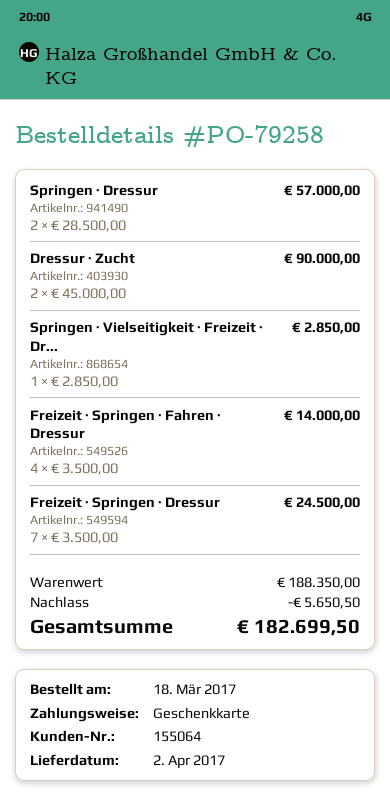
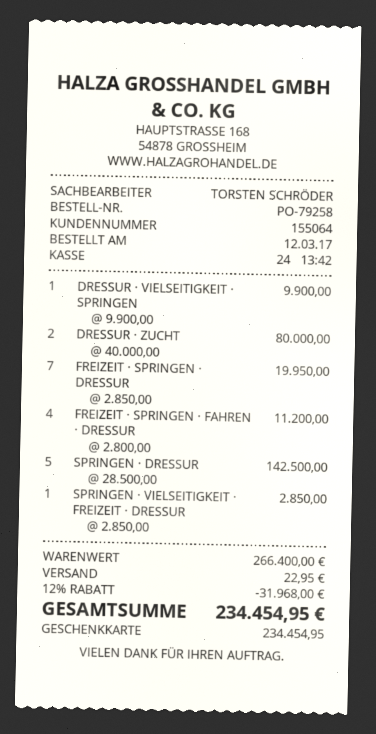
order date: 2017-03-18 -> 2017-03-12
Springen · Dressur: 2 x 28500.00 = 57000.00 -> 5 x 28500.00 = 142500.00
Dressur · Zucht: 2 x 45000.00 = 90000.00 -> 2 x 40000.00 = 80000.00
Freizeit · Springen · Fahren · Dressur: 4 x 3500.00 = 14000.00 -> 4 x 2800.00 = 11200.00
Freizeit · Springen · Dressur: 7 x 3500.00 = 24500.00 -> 7 x 2850.00 = 19950.00
DRESSUR · VIELSEITIGKEIT · SPRINGEN: none -> 1 x 9900.00 = 9900.00
subtotal: 188350.00 -> 266400.00
discount: 5650.50 -> 31968.00
shipping: none -> 22.95
total: 182699.50 -> 234454.95

